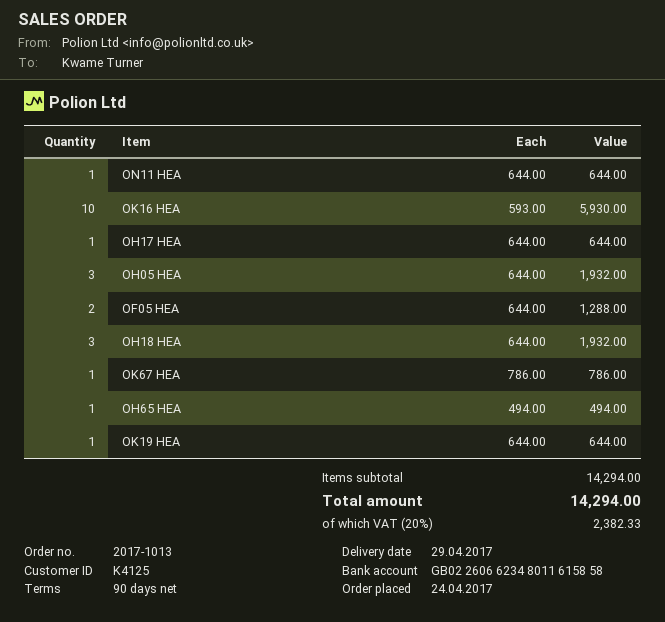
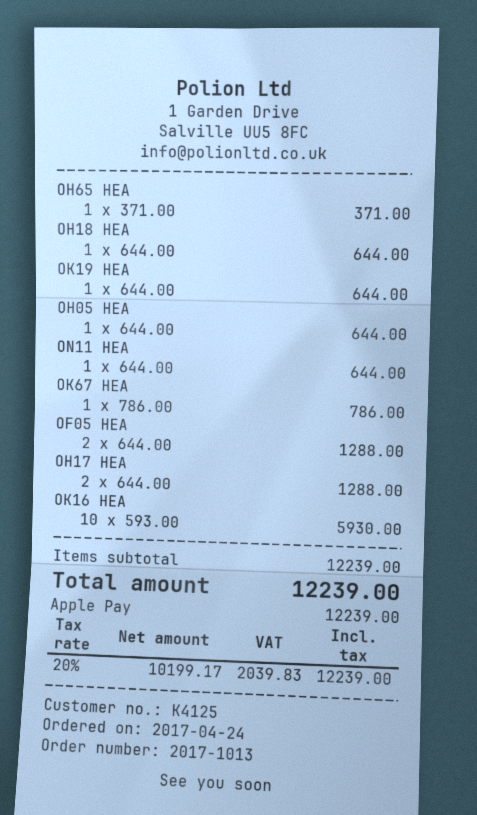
OH17 HEA: 1 x 644.00 = 644.00 -> 2 x 644.00 = 1288.00
OH05 HEA: 3 x 644.00 = 1932.00 -> 1 x 644.00 = 644.00
OH18 HEA: 3 x 644.00 = 1932.00 -> 1 x 644.00 = 644.00
OH65 HEA: 1 x 494.00 = 494.00 -> 1 x 371.00 = 371.00
subtotal: 14294.00 -> 12239.00
tax: 20% = 2382.33 -> 20% = 2039.83
total: 14294.00 -> 12239.00

